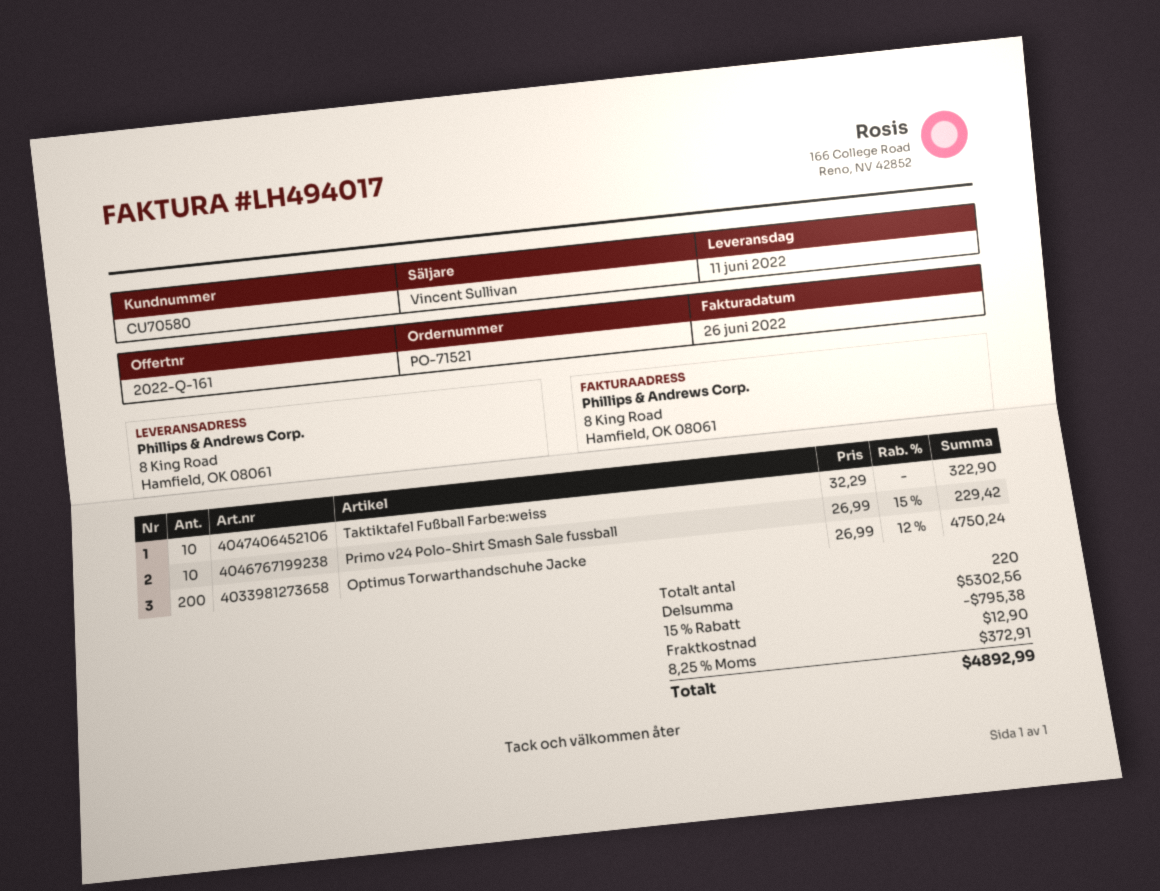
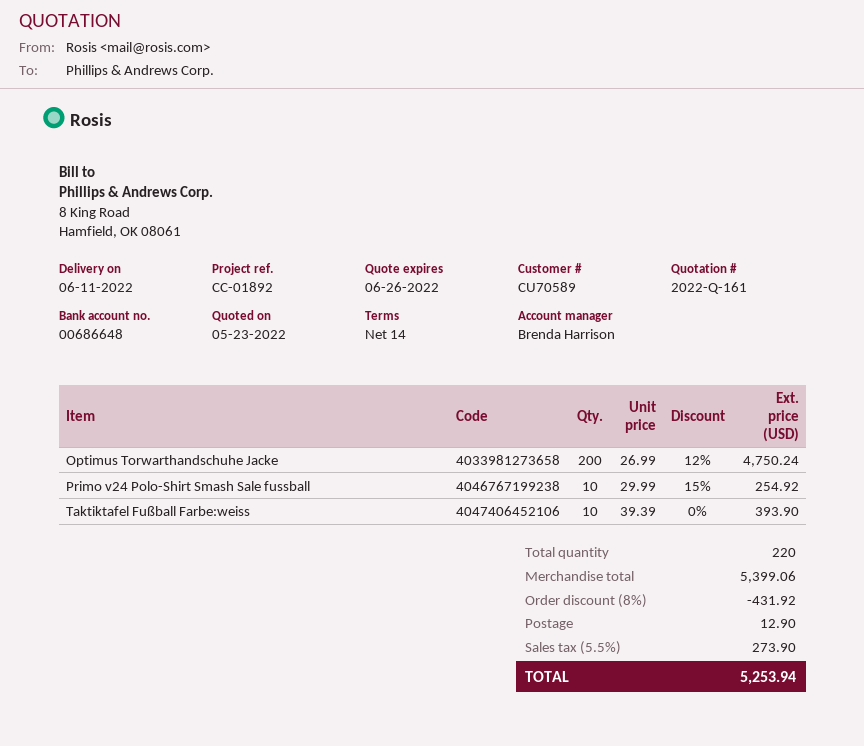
customer number: CU70580 -> CU70589
sales rep: Vincent Sullivan -> Brenda Harrison
Taktiktafel Fußball Farbe:weiss: 10 x 32.29 = 322.90 -> 10 x 39.39 = 393.90
Primo v24 Polo-Shirt Smash Sale fussball: 10 x 26.99 - 15% = 229.42 -> 10 x 29.99 - 15% = 254.92
subtotal: 5302.56 -> 5399.06
discount: 15% = 795.38 -> 8% = 431.92
tax: 8.25% = 372.91 -> 5.5% = 273.90
total: 4892.99 -> 5253.94

